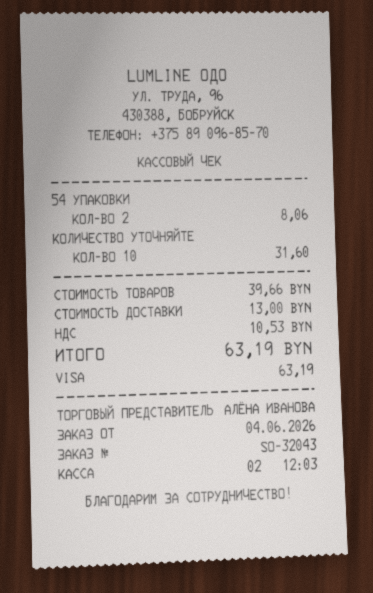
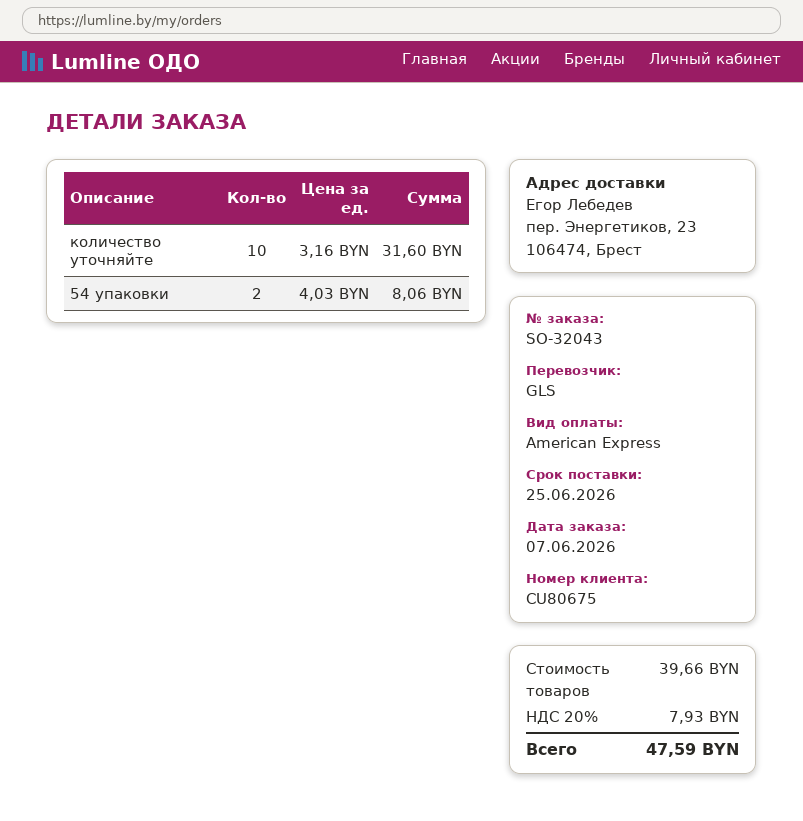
order date: 2026-06-04 -> 2026-06-07
payment method: Visa -> American Express
shipping: 13.00 -> none
tax: 10.53 -> 7.93
total: 63.19 -> 47.59

